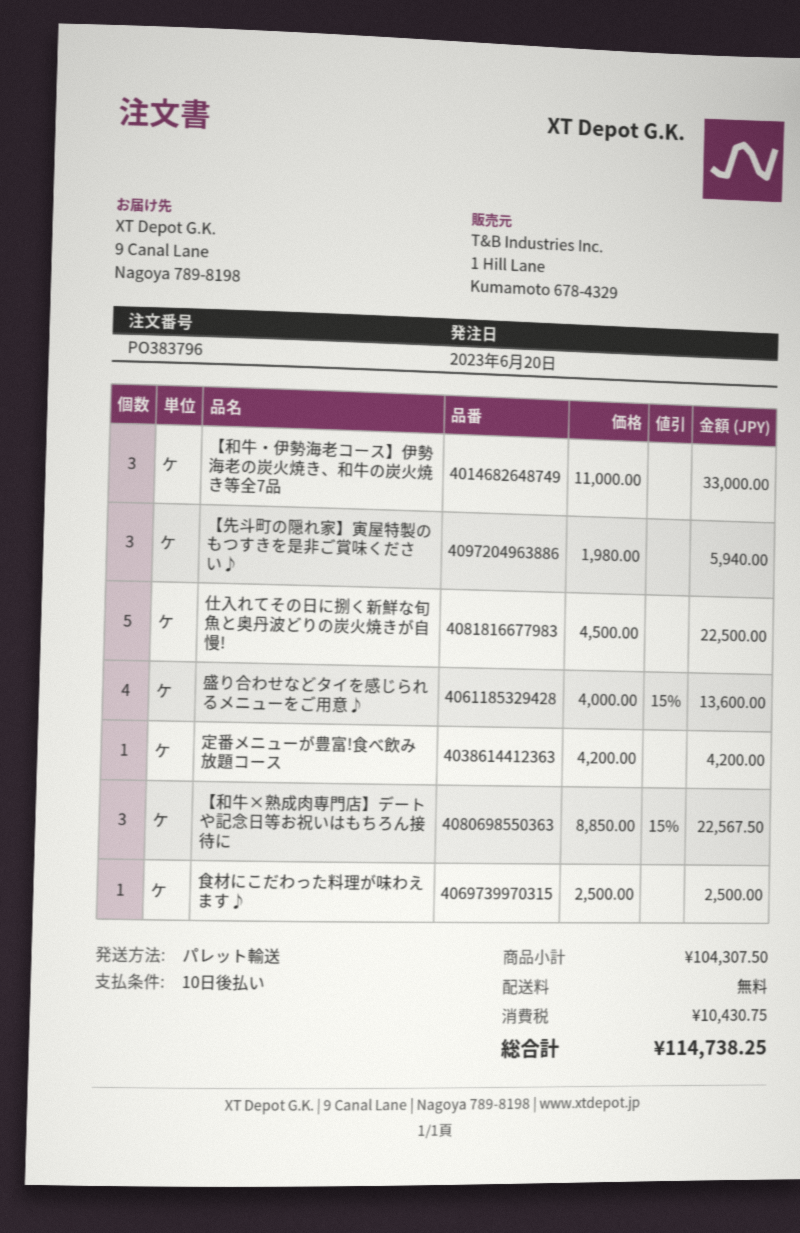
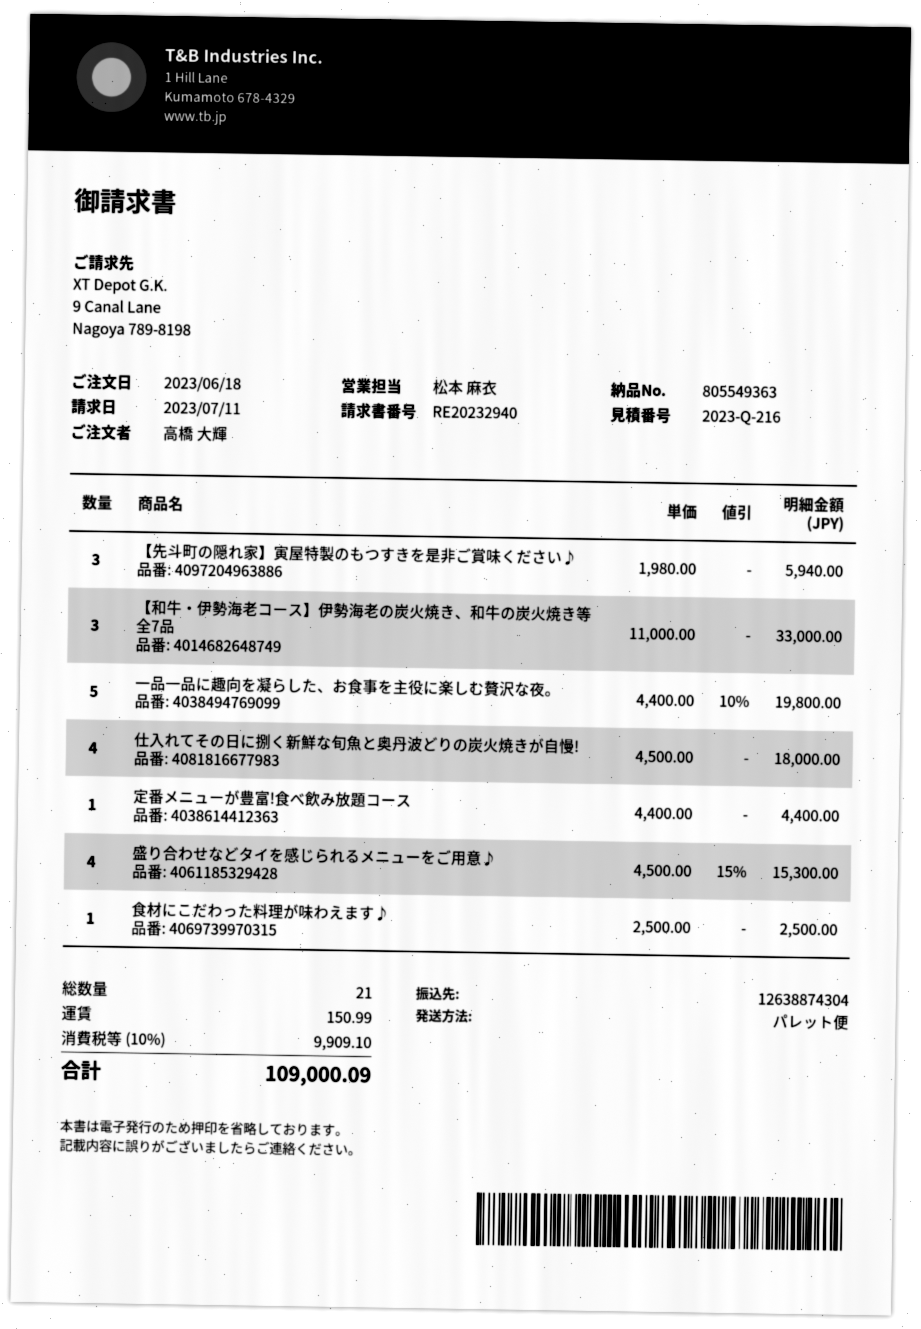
order date: 2023-06-20 -> 2023-06-18
仕入れてその日に捌く新鮮な旬魚と奥丹波どりの炭火焼きが自慢!: 5 x 4500.00 = 22500.00 -> 4 x 4500.00 = 18000.00
盛り合わせなどタイを感じられるメニューをご用意♪: 4 x 4000.00 - 15% = 13600.00 -> 4 x 4500.00 - 15% = 15300.00
定番メニューが豊富!食べ飲み放題コース: 1 x 4200.00 = 4200.00 -> 1 x 4400.00 = 4400.00
【和牛×熟成肉専門店】デートや記念日等お祝いはもちろん接待に: 3 x 8850.00 - 15% = 22567.50 -> none
一品一品に趣向を凝らした、お食事を主役に楽しむ贅沢な夜。: none -> 5 x 4400.00 - 10% = 19800.00
shipping: 0.00 -> 150.99
tax: 10430.75 -> 9909.10
total: 114738.25 -> 109000.09

